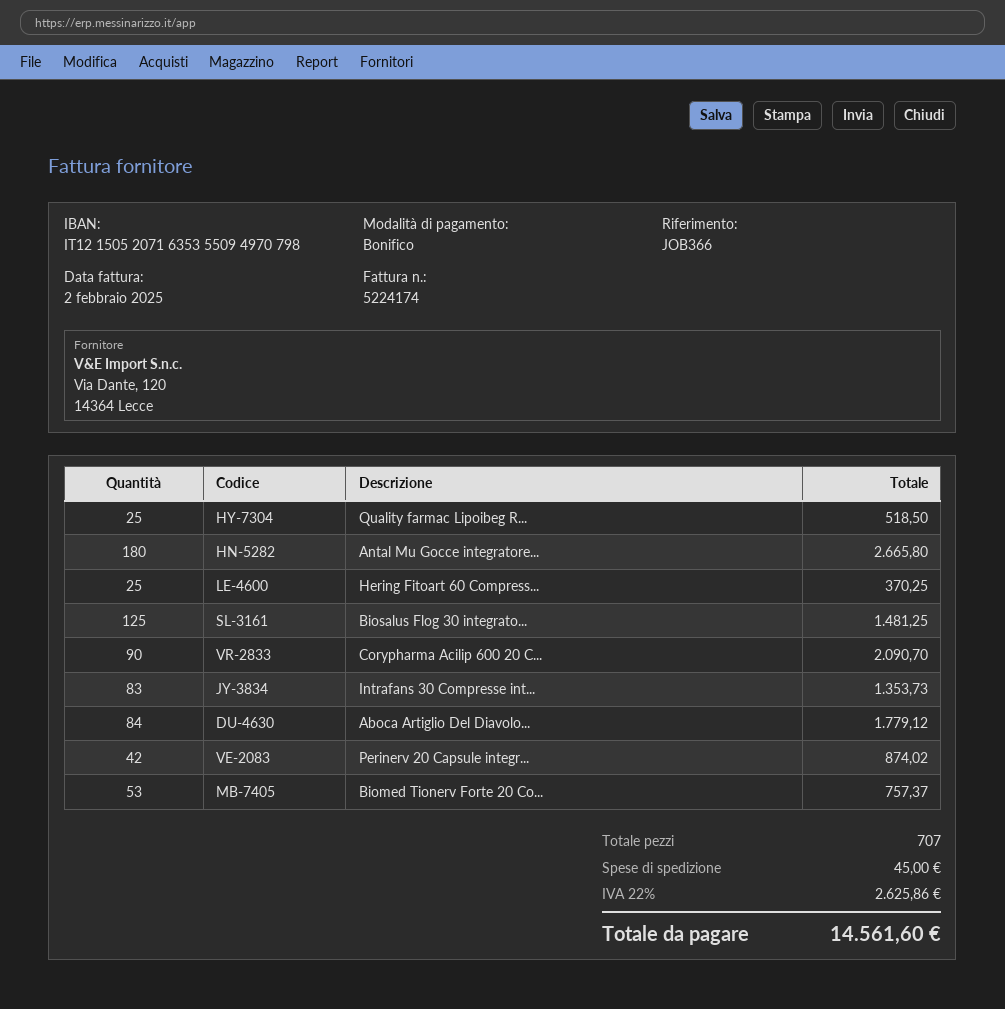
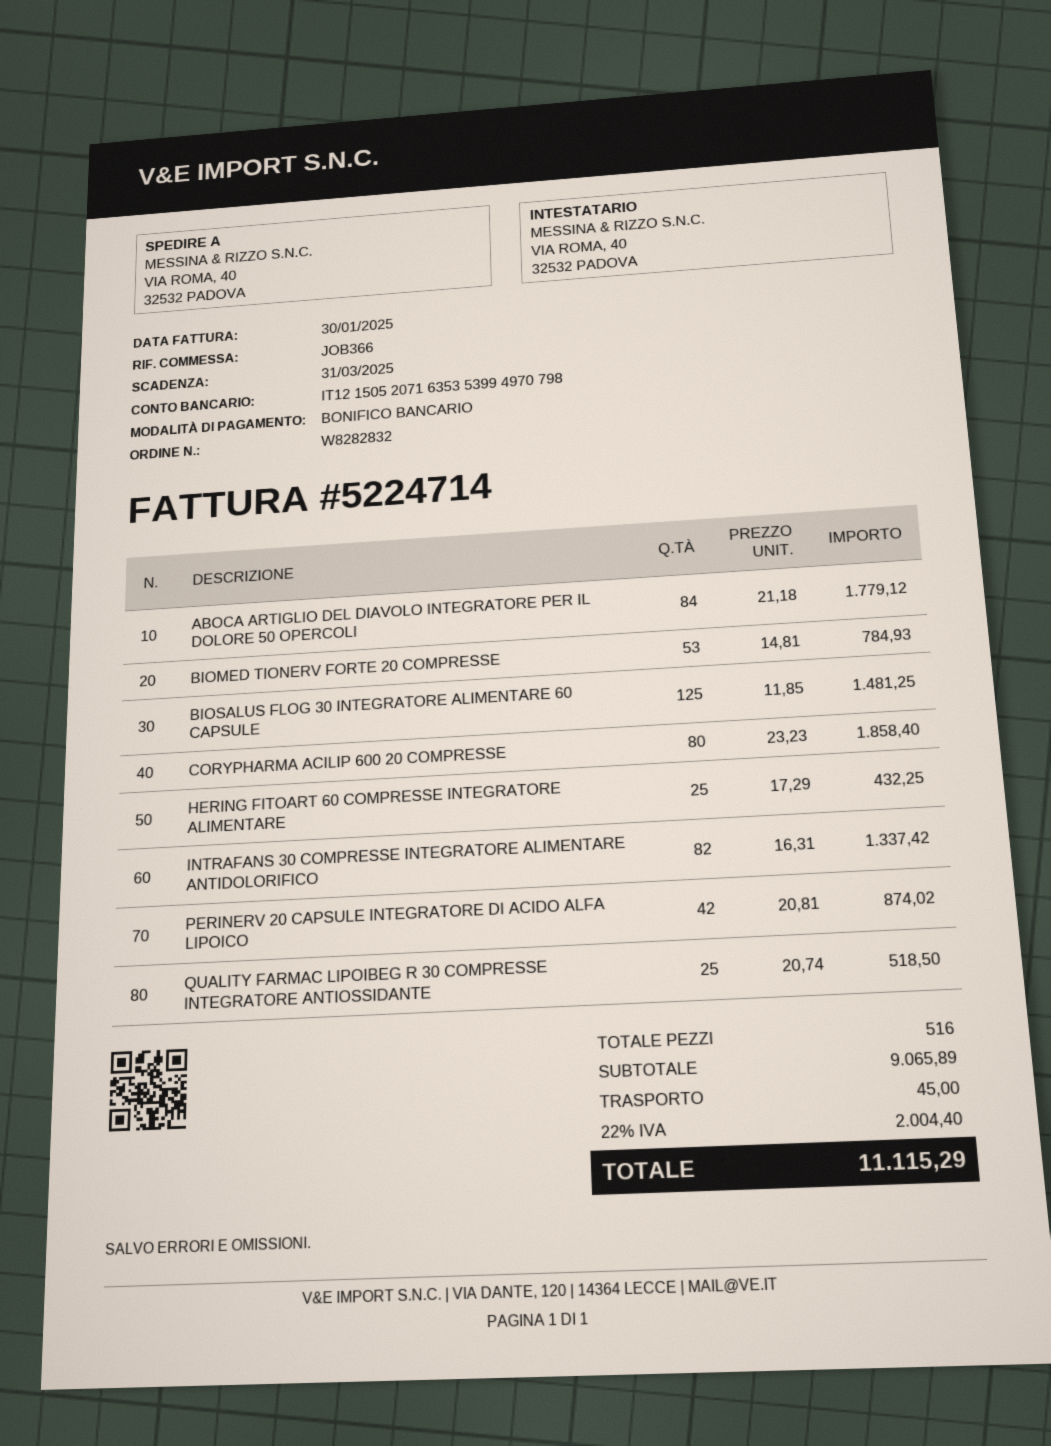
invoice number: 5224174 -> 5224714
invoice date: 2025-02-02 -> 2025-01-30
bank account: IT1215052071635355094970798 -> IT1215052071635353994970798
Antal Mu Gocce integratore...: 180 for 2665.80 -> none
Hering Fitoart 60 Compress...: 25 for 370.25 -> 25 for 432.25
Corypharma Acilip 600 20 C...: 90 for 2090.70 -> 80 for 1858.40
Intrafans 30 Compresse int...: 83 for 1353.73 -> 82 for 1337.42
Biomed Tionerv Forte 20 Co...: 53 for 757.37 -> 53 for 784.93
total quantity: 707 -> 516
tax: 22% = 2625.86 -> 22% = 2004.40
total: 14561.60 -> 11115.29

